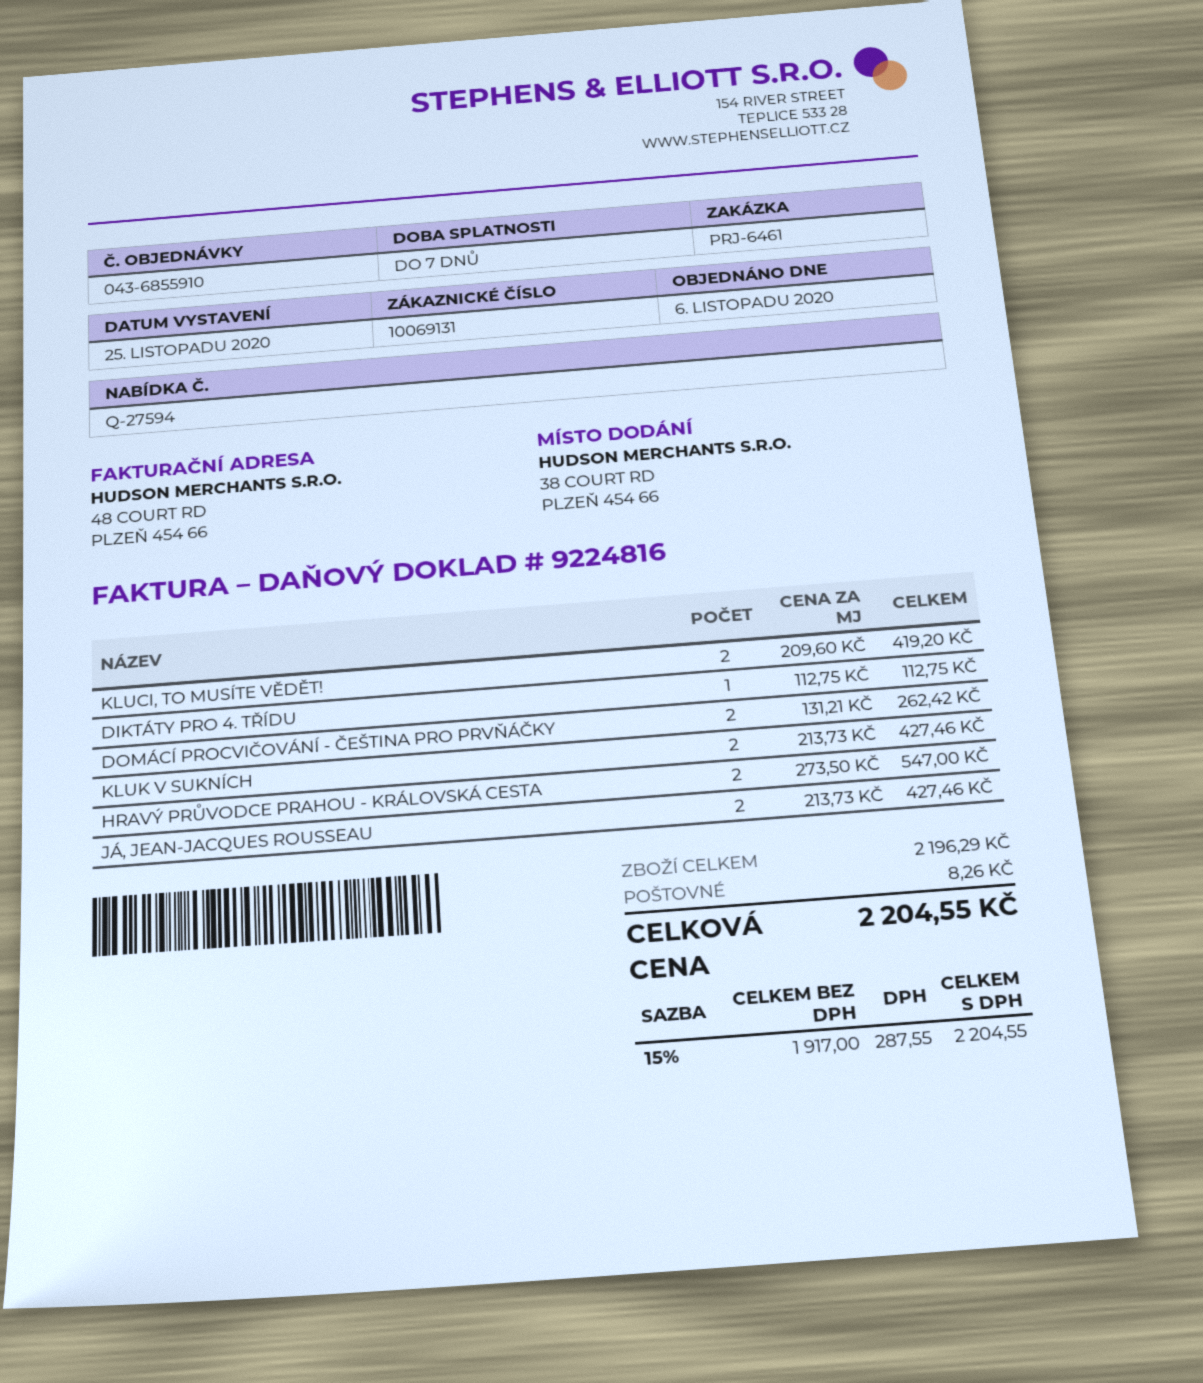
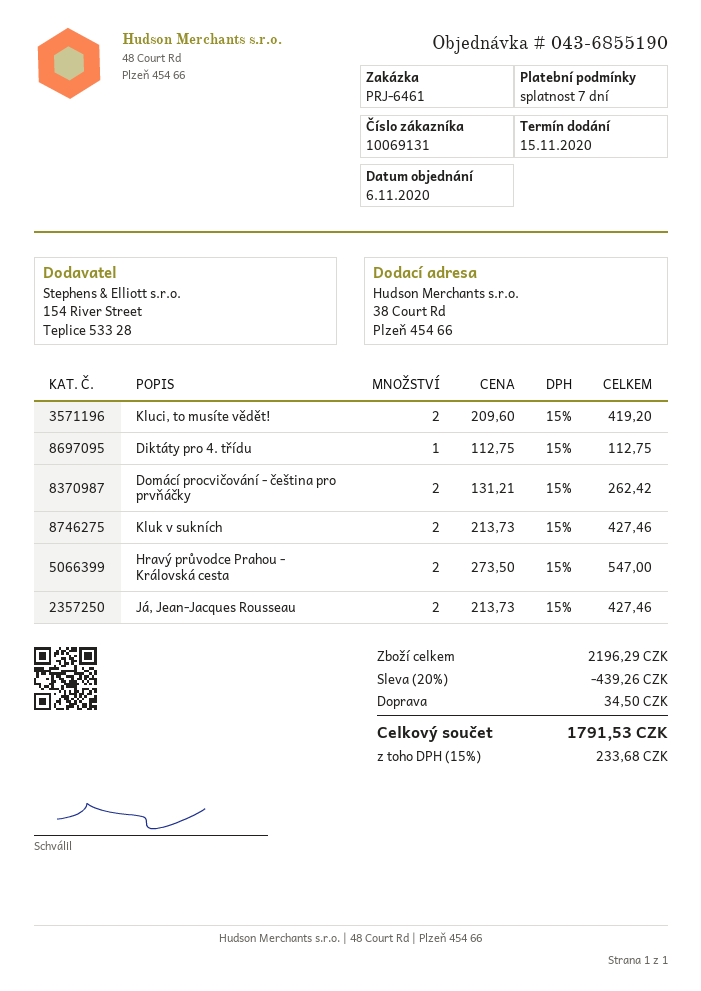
order number: 043-6855910 -> 043-6855190
discount: none -> 20% = 439.26
shipping: 8.26 -> 34.50
tax: 15% = 287.55 -> 15% = 233.68
total: 2204.55 -> 1791.53

